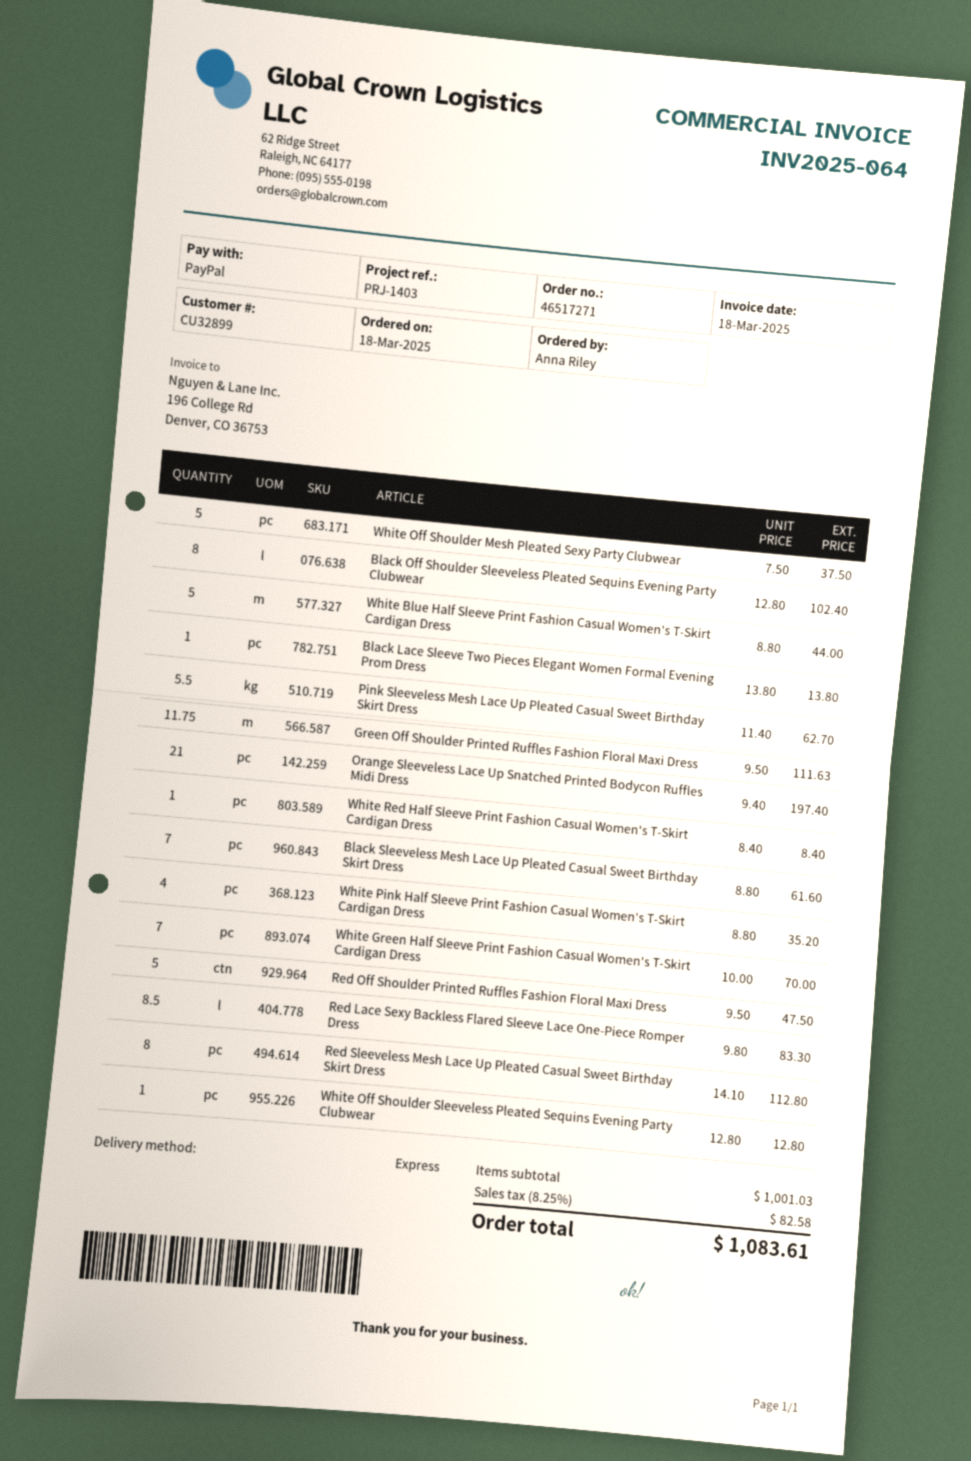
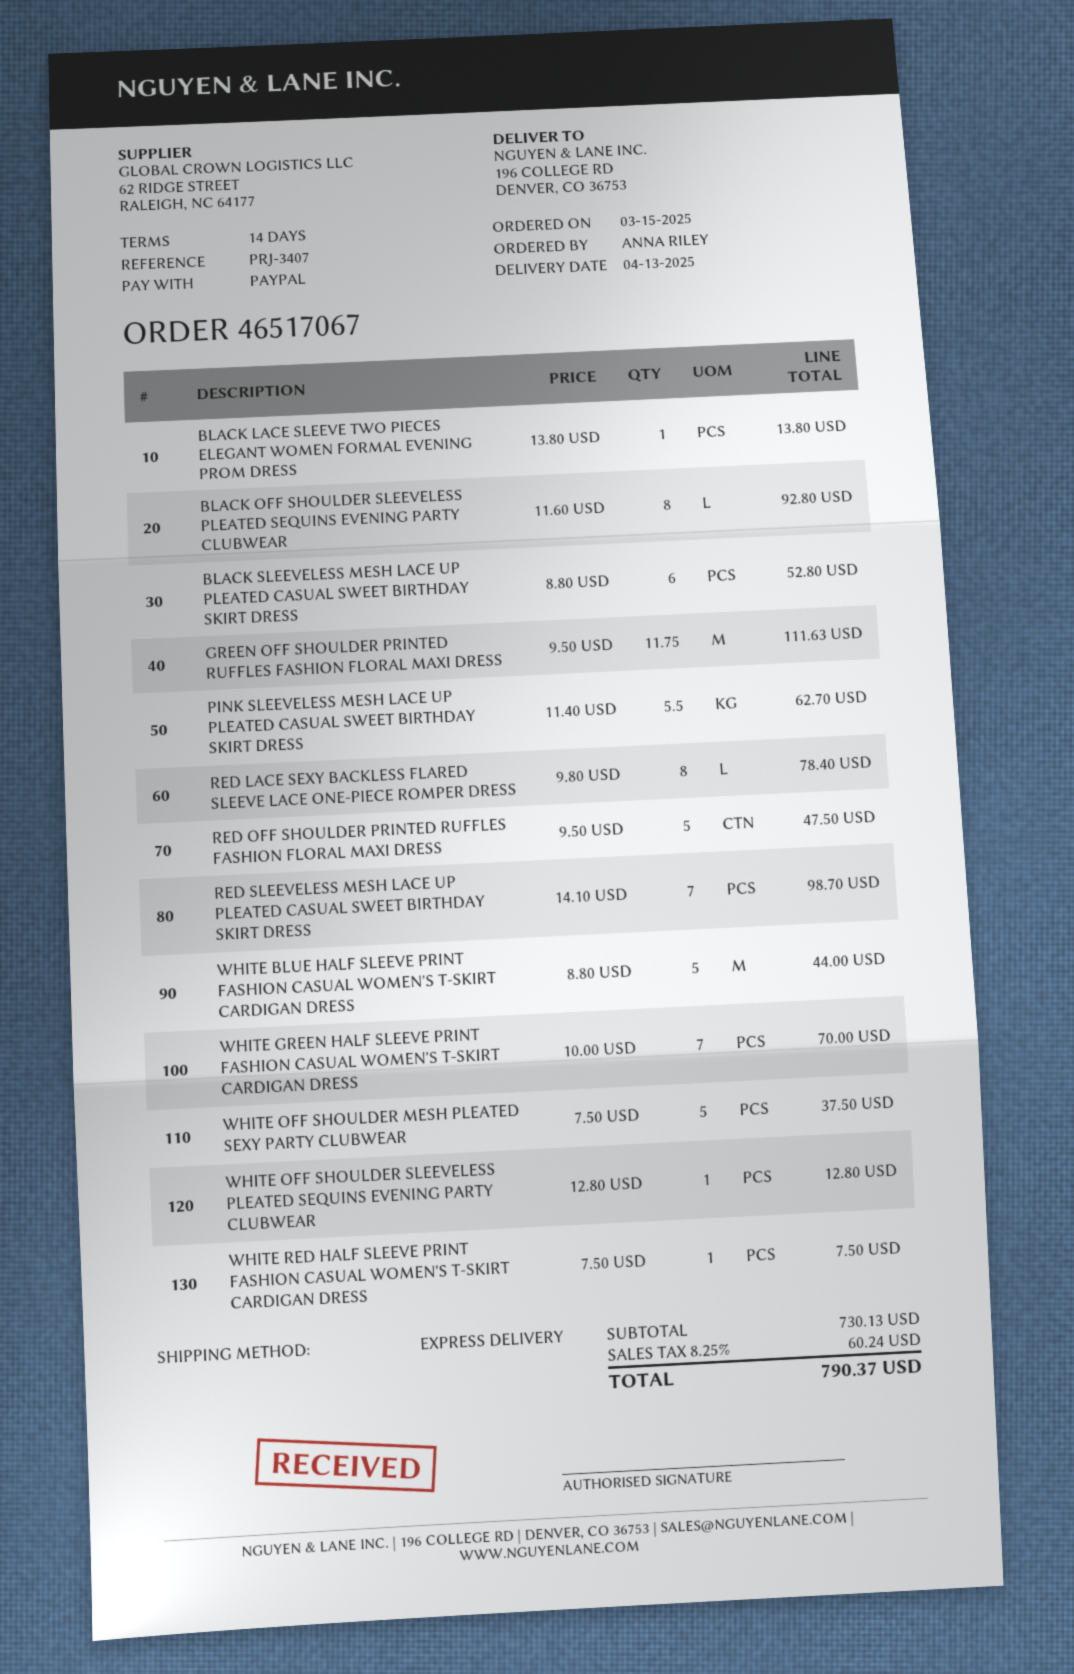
order number: 46517271 -> 46517067
order date: 2025-03-18 -> 2025-03-15
reference: PRJ-1403 -> PRJ-3407
Black Off Shoulder Sleeveless Pleated Sequins Evening Party Clubwear: 8 x 12.80 = 102.40 -> 8 x 11.60 = 92.80
Orange Sleeveless Lace Up Snatched Printed Bodycon Ruffles Midi Dress: 21 x 9.40 = 197.40 -> none
White Red Half Sleeve Print Fashion Casual Women's T-Skirt Cardigan Dress: 1 x 8.40 = 8.40 -> 1 x 7.50 = 7.50
Black Sleeveless Mesh Lace Up Pleated Casual Sweet Birthday Skirt Dress: 7 x 8.80 = 61.60 -> 6 x 8.80 = 52.80
White Pink Half Sleeve Print Fashion Casual Women's T-Skirt Cardigan Dress: 4 x 8.80 = 35.20 -> none
Red Lace Sexy Backless Flared Sleeve Lace One-Piece Romper Dress: 8.5 x 9.80 = 83.30 -> 8 x 9.80 = 78.40
Red Sleeveless Mesh Lace Up Pleated Casual Sweet Birthday Skirt Dress: 8 x 14.10 = 112.80 -> 7 x 14.10 = 98.70
subtotal: 1001.03 -> 730.13
tax: 8.25% = 82.58 -> 8.25% = 60.24
total: 1083.61 -> 790.37

